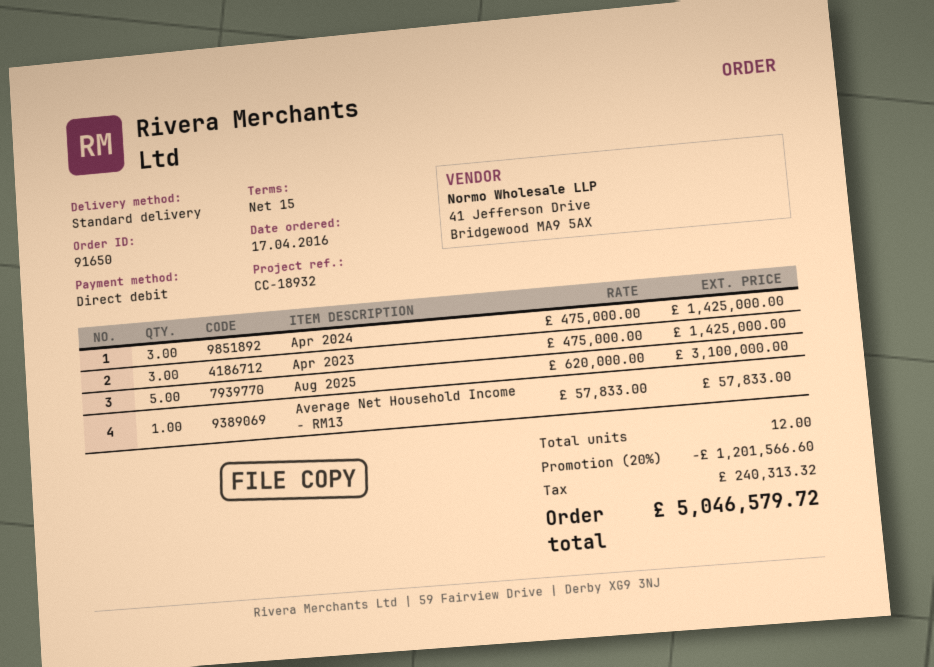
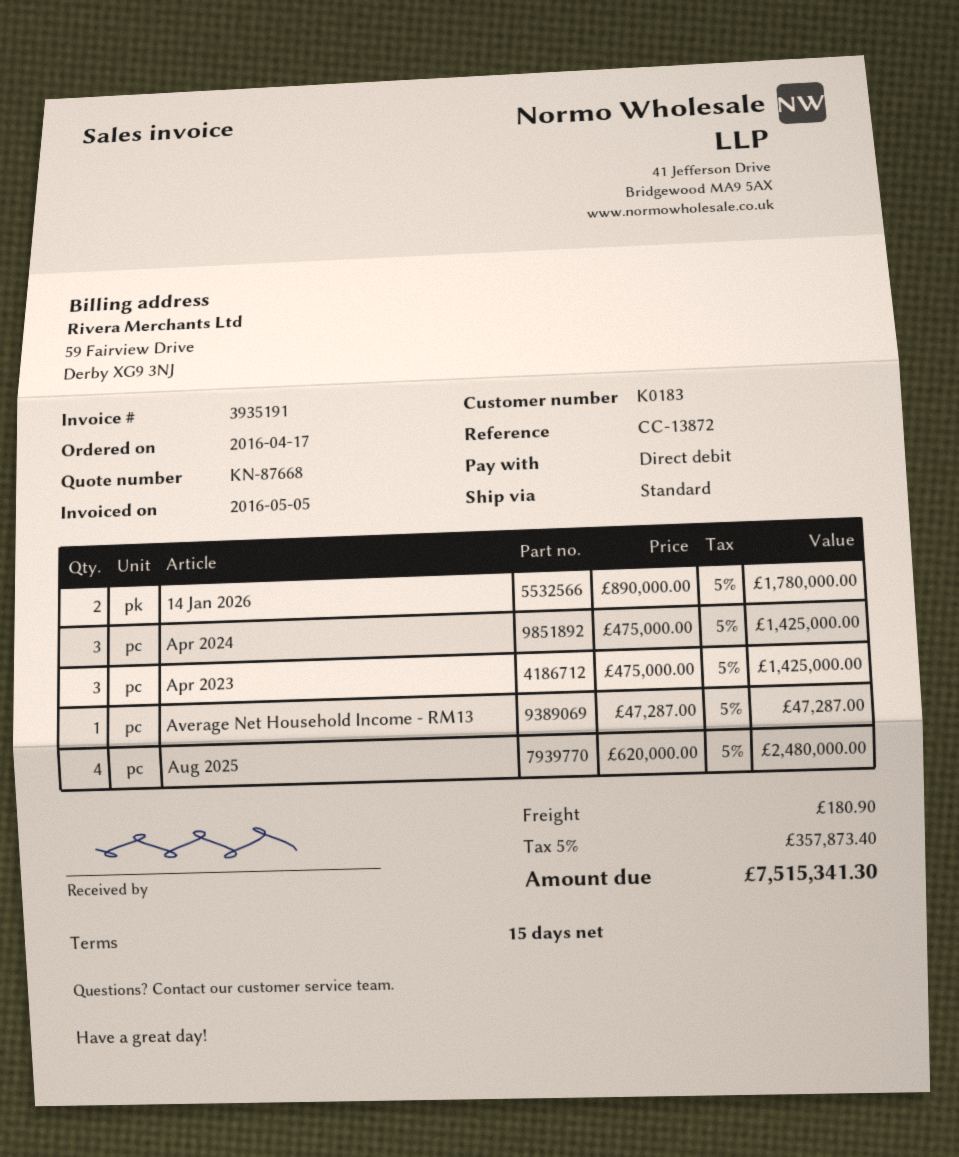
reference: CC-18932 -> CC-13872
Aug 2025: 5 x 620000.00 = 3100000.00 -> 4 x 620000.00 = 2480000.00
Average Net Household Income - RM13: 1 x 57833.00 = 57833.00 -> 1 x 47287.00 = 47287.00
14 Jan 2026: none -> 2 x 890000.00 = 1780000.00
discount: 20% = 1201566.60 -> none
shipping: none -> 180.90
tax: 240313.32 -> 357873.40
total: 5046579.72 -> 7515341.30

